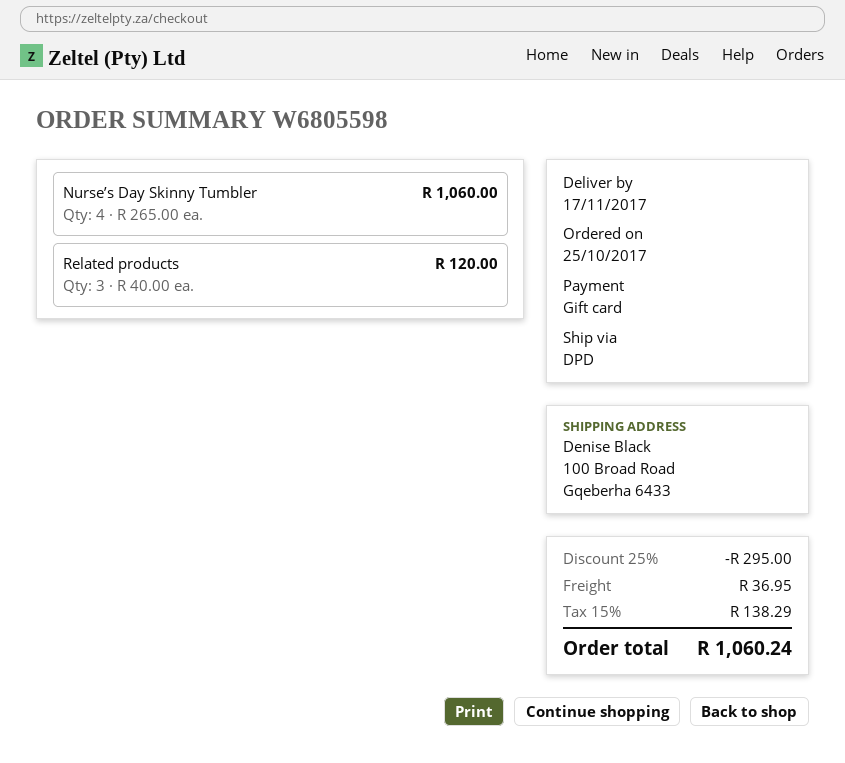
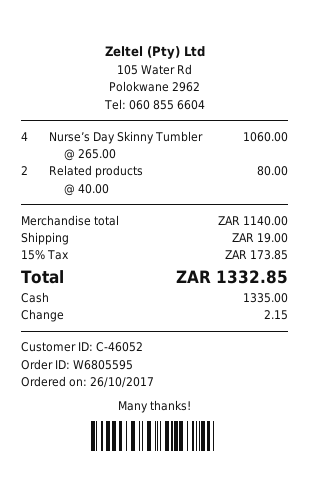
order number: W6805598 -> W6805595
order date: 2017-10-25 -> 2017-10-26
payment method: gift card -> cash
Related products: 3 x 40.00 = 120.00 -> 2 x 40.00 = 80.00
discount: 25% = 295.00 -> none
shipping: 36.95 -> 19.00
tax: 15% = 138.29 -> 15% = 173.85
total: 1060.24 -> 1332.85

